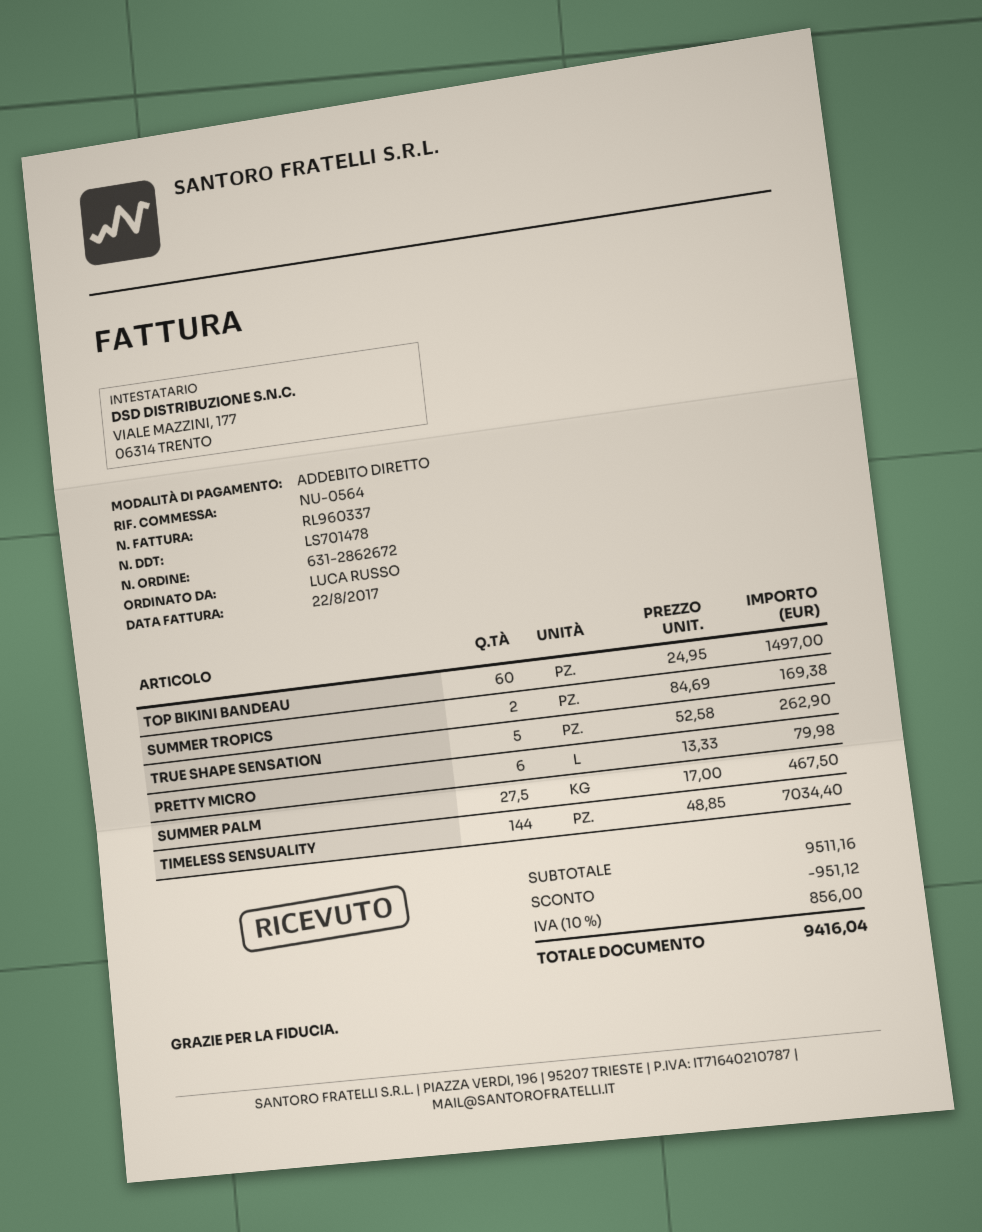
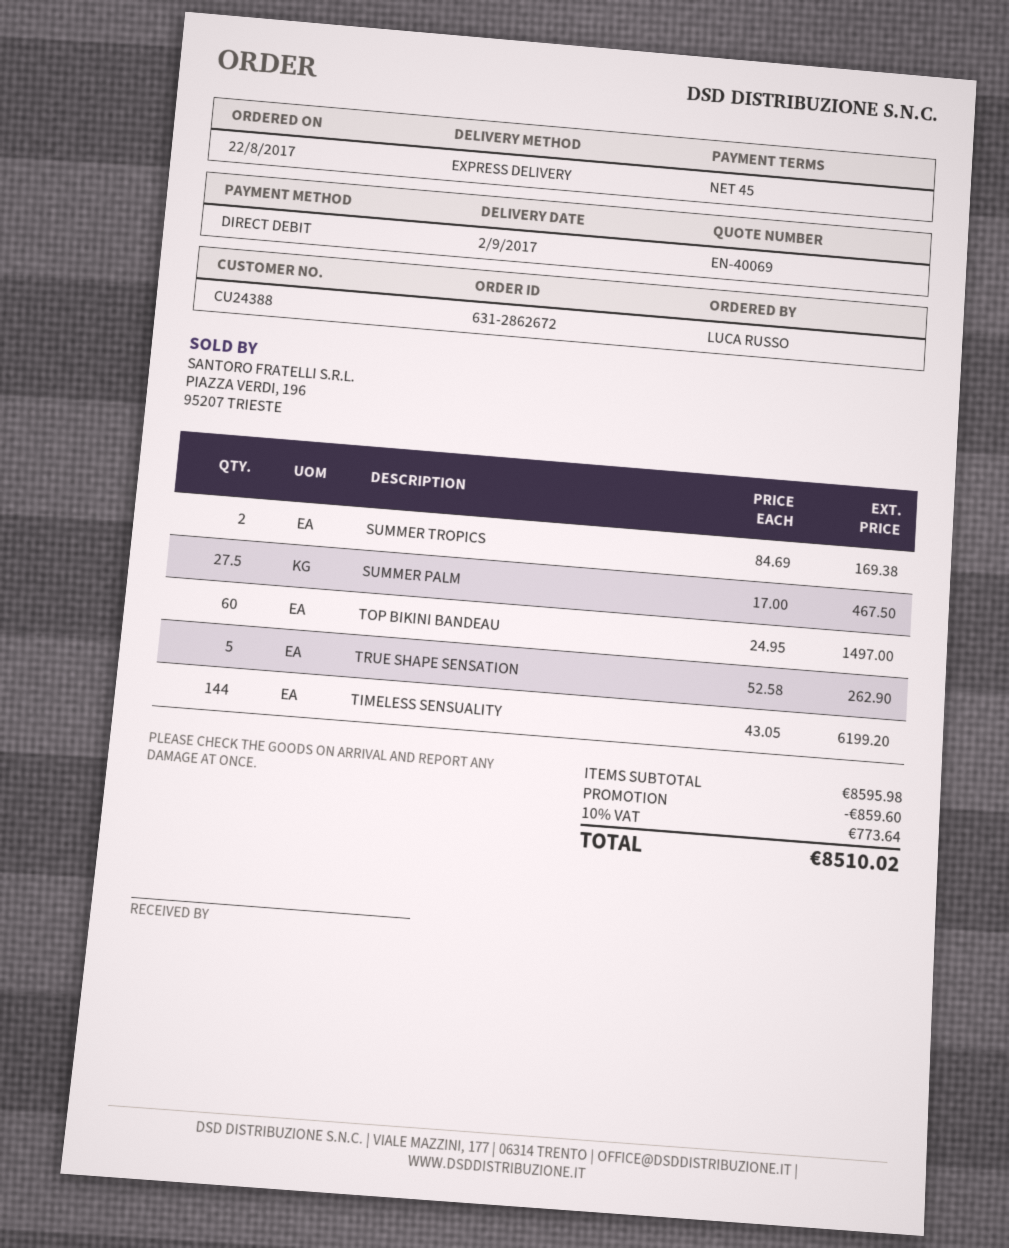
PRETTY MICRO: 6 x 13.33 = 79.98 -> none
TIMELESS SENSUALITY: 144 x 48.85 = 7034.40 -> 144 x 43.05 = 6199.20
subtotal: 9511.16 -> 8595.98
discount: 951.12 -> 859.60
tax: 10% = 856.00 -> 10% = 773.64
total: 9416.04 -> 8510.02

